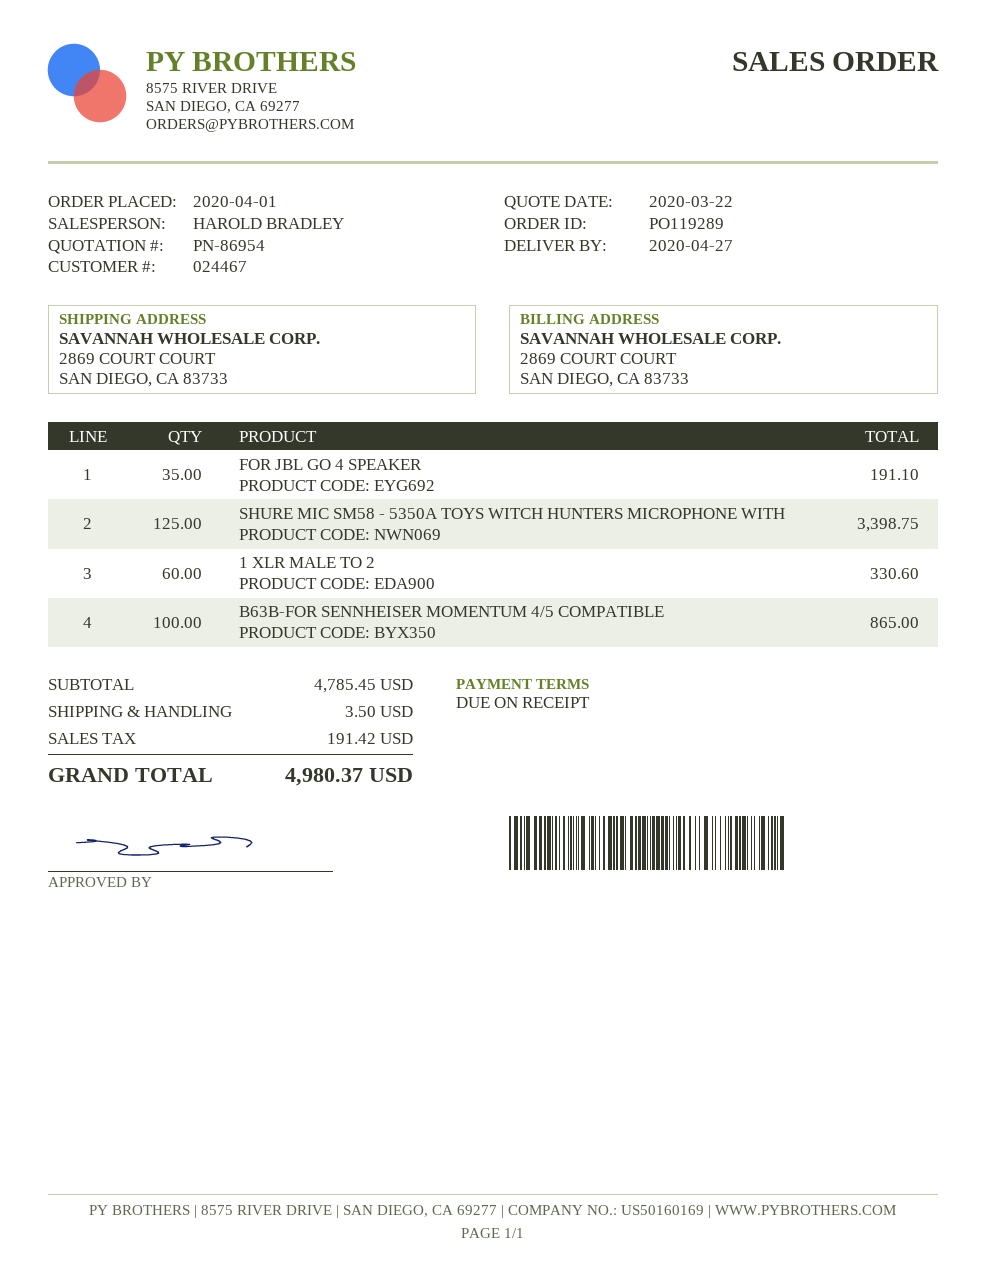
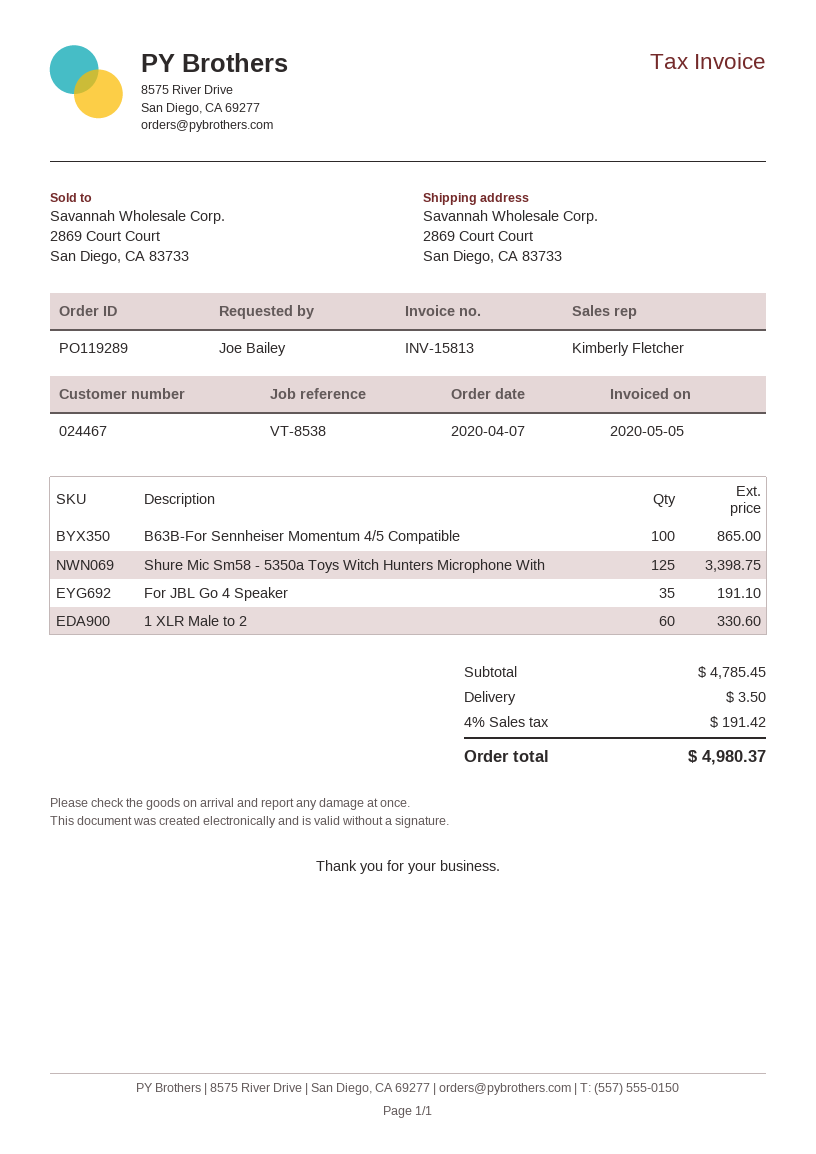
order date: 2020-04-01 -> 2020-04-07
sales rep: HAROLD BRADLEY -> Kimberly Fletcher

